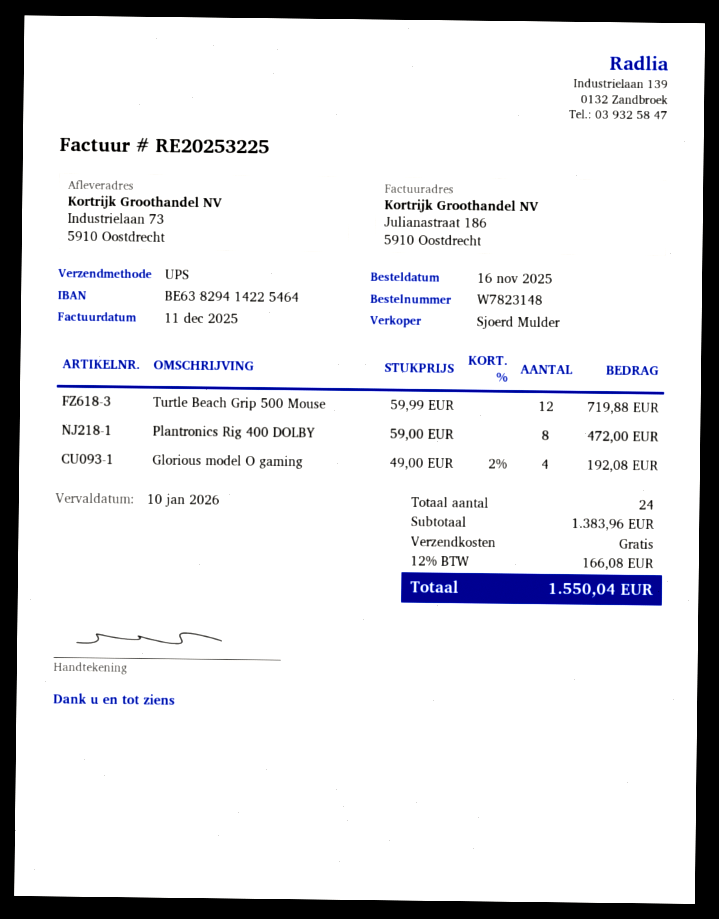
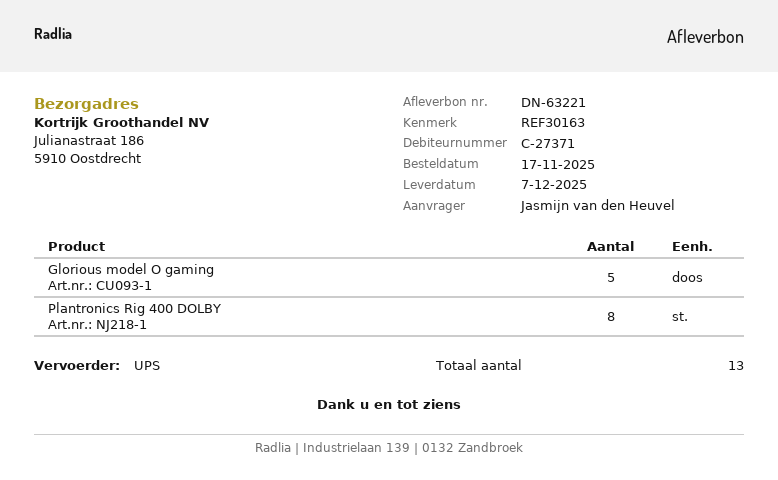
order date: 2025-11-16 -> 2025-11-17
ship to: Industrielaan 73, 5910 Oostdrecht -> Julianastraat 186, 5910 Oostdrecht
Turtle Beach Grip 500 Mouse: 12 -> none
Glorious model O gaming: 4 -> 5
total quantity: 24 -> 13

